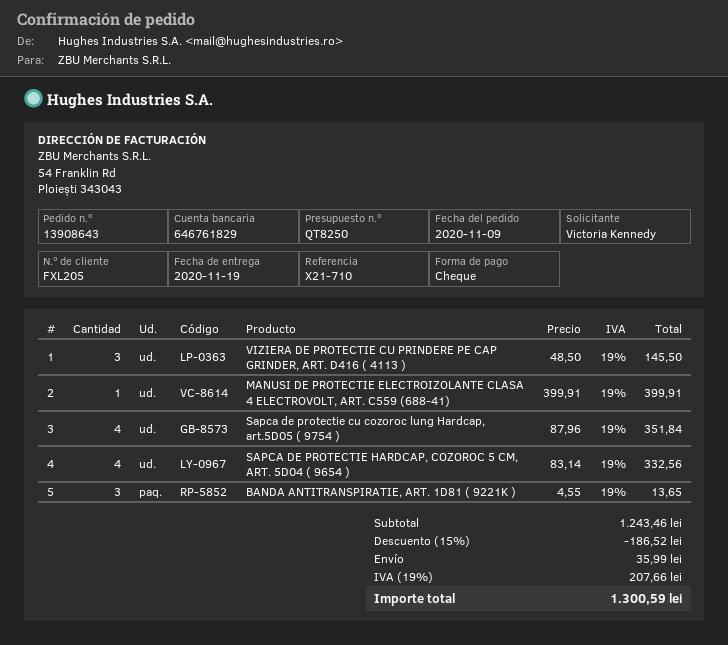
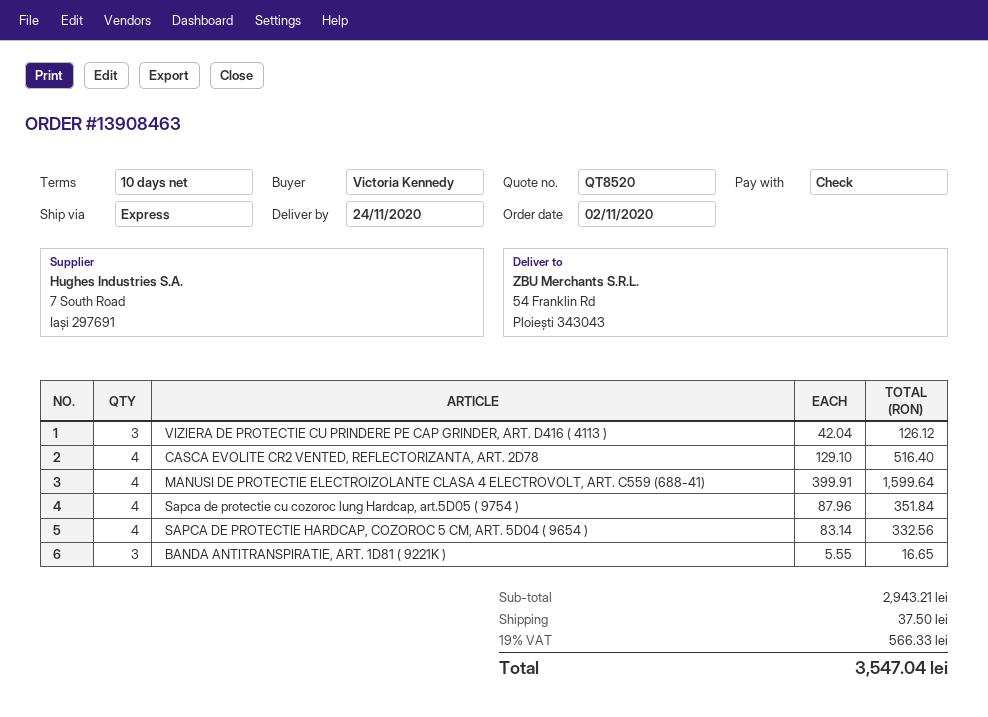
quote number: QT8250 -> QT8520
order number: 13908643 -> 13908463
order date: 2020-11-09 -> 2020-11-02
delivery date: 2020-11-19 -> 2020-11-24
VIZIERA DE PROTECTIE CU PRINDERE PE CAP GRINDER, ART. D416 ( 4113 ): 3 x 48.50 = 145.50 -> 3 x 42.04 = 126.12
MANUSI DE PROTECTIE ELECTROIZOLANTE CLASA 4 ELECTROVOLT, ART. C559 (688-41): 1 x 399.91 = 399.91 -> 4 x 399.91 = 1599.64
BANDA ANTITRANSPIRATIE, ART. 1D81 ( 9221K ): 3 x 4.55 = 13.65 -> 3 x 5.55 = 16.65
CASCA EVOLITE CR2 VENTED, REFLECTORIZANTA, ART. 2D78: none -> 4 x 129.10 = 516.40
subtotal: 1243.46 -> 2943.21
discount: 15% = 186.52 -> none
shipping: 35.99 -> 37.50
tax: 19% = 207.66 -> 19% = 566.33
total: 1300.59 -> 3547.04

